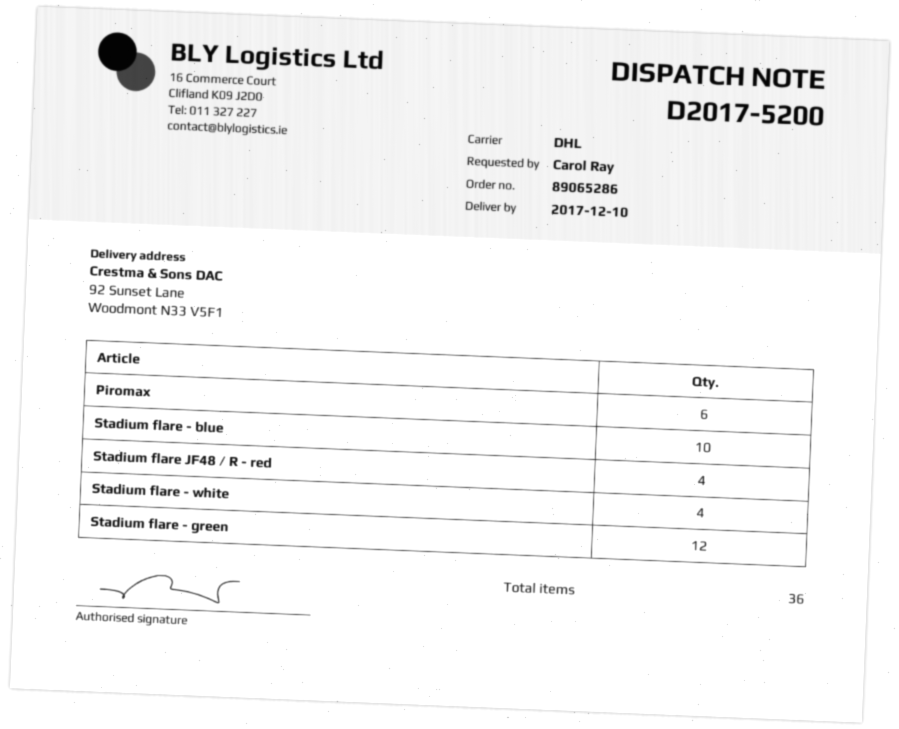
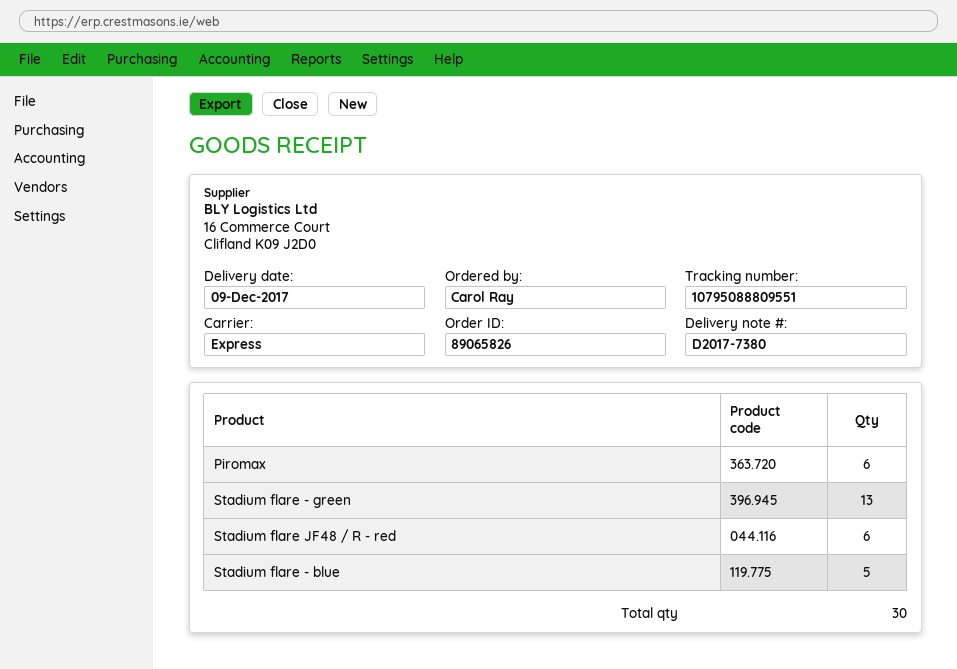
order number: 89065286 -> 89065826
delivery note number: D2017-5200 -> D2017-7380
delivery date: 2017-12-10 -> 2017-12-09
shipping method: DHL -> express
Stadium flare - blue: 10 -> 5
Stadium flare JF48 / R - red: 4 -> 6
Stadium flare - white: 4 -> none
Stadium flare - green: 12 -> 13
total quantity: 36 -> 30

